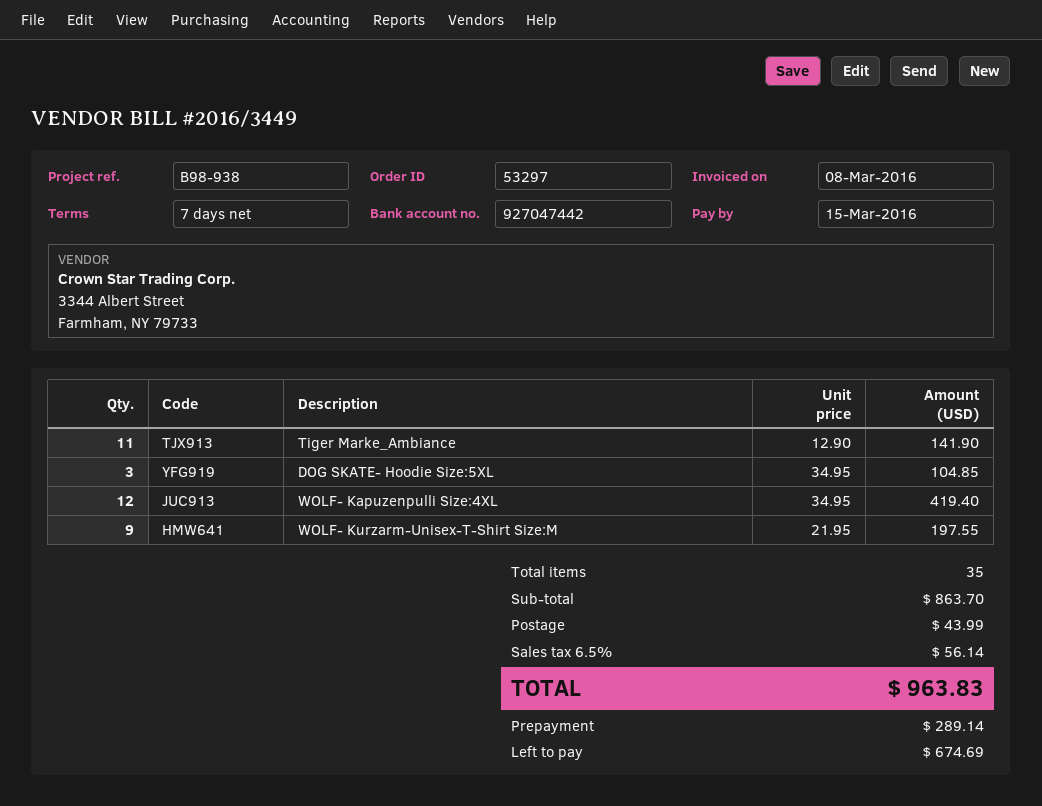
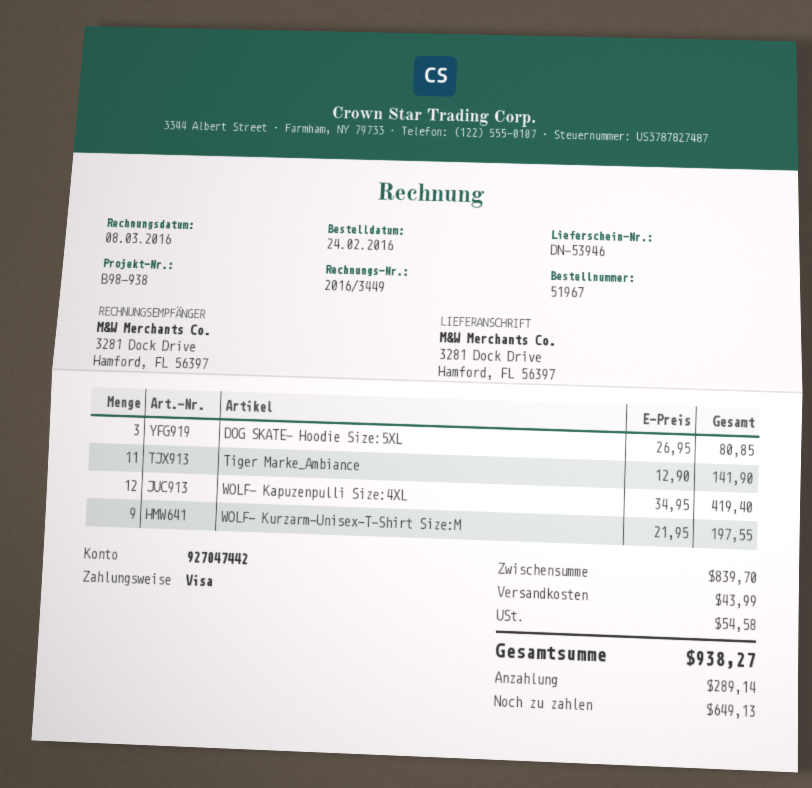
order number: 53297 -> 51967
DOG SKATE- Hoodie Size:5XL: 3 x 34.95 = 104.85 -> 3 x 26.95 = 80.85
subtotal: 863.70 -> 839.70
tax: 56.14 -> 54.58
total: 963.83 -> 938.27
balance: 674.69 -> 649.13

